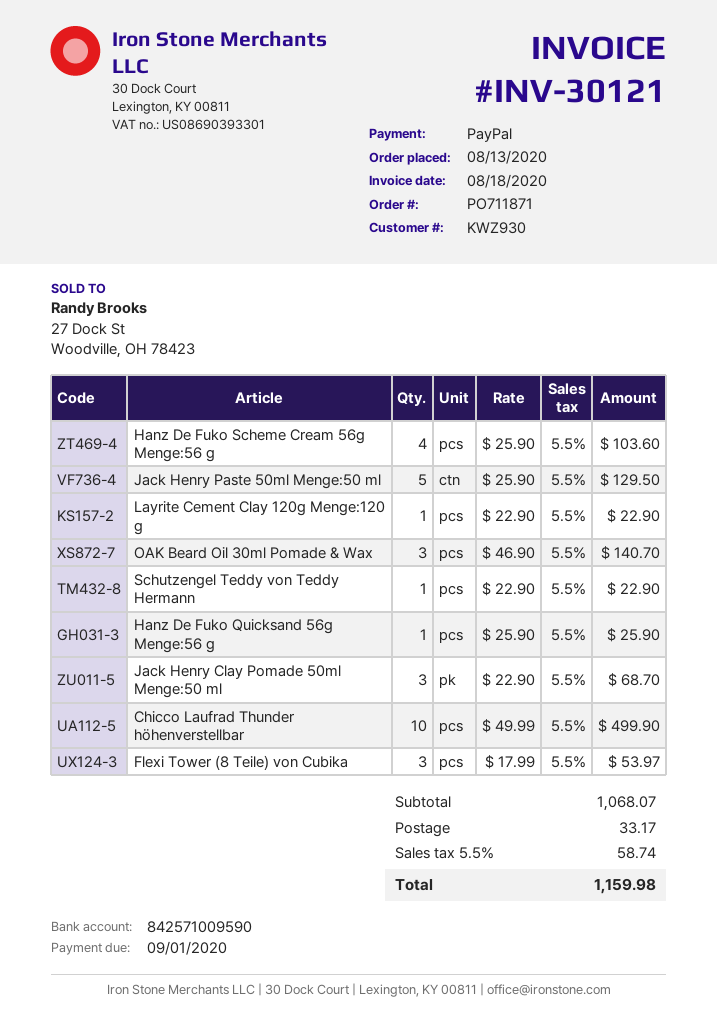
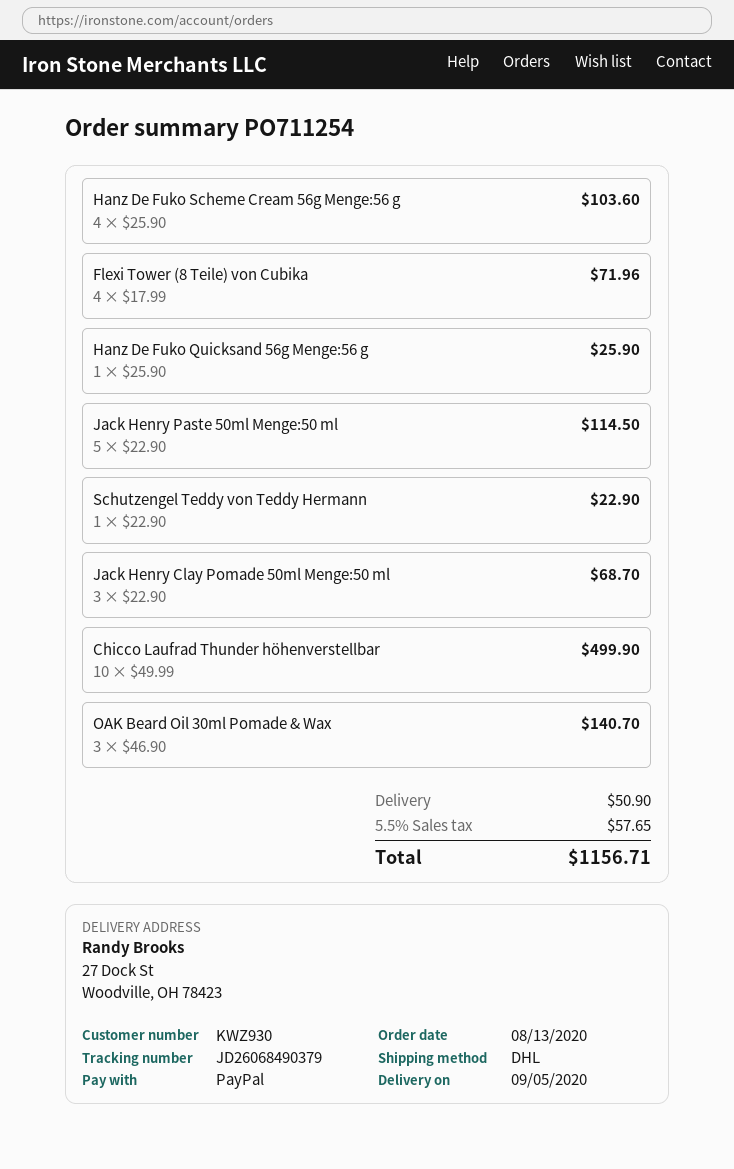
order number: PO711871 -> PO711254
Jack Henry Paste 50ml Menge:50 ml: 5 x 25.90 = 129.50 -> 5 x 22.90 = 114.50
Layrite Cement Clay 120g Menge:120 g: 1 x 22.90 = 22.90 -> none
Flexi Tower (8 Teile) von Cubika: 3 x 17.99 = 53.97 -> 4 x 17.99 = 71.96
shipping: 33.17 -> 50.90
tax: 5.5% = 58.74 -> 5.5% = 57.65
total: 1159.98 -> 1156.71

